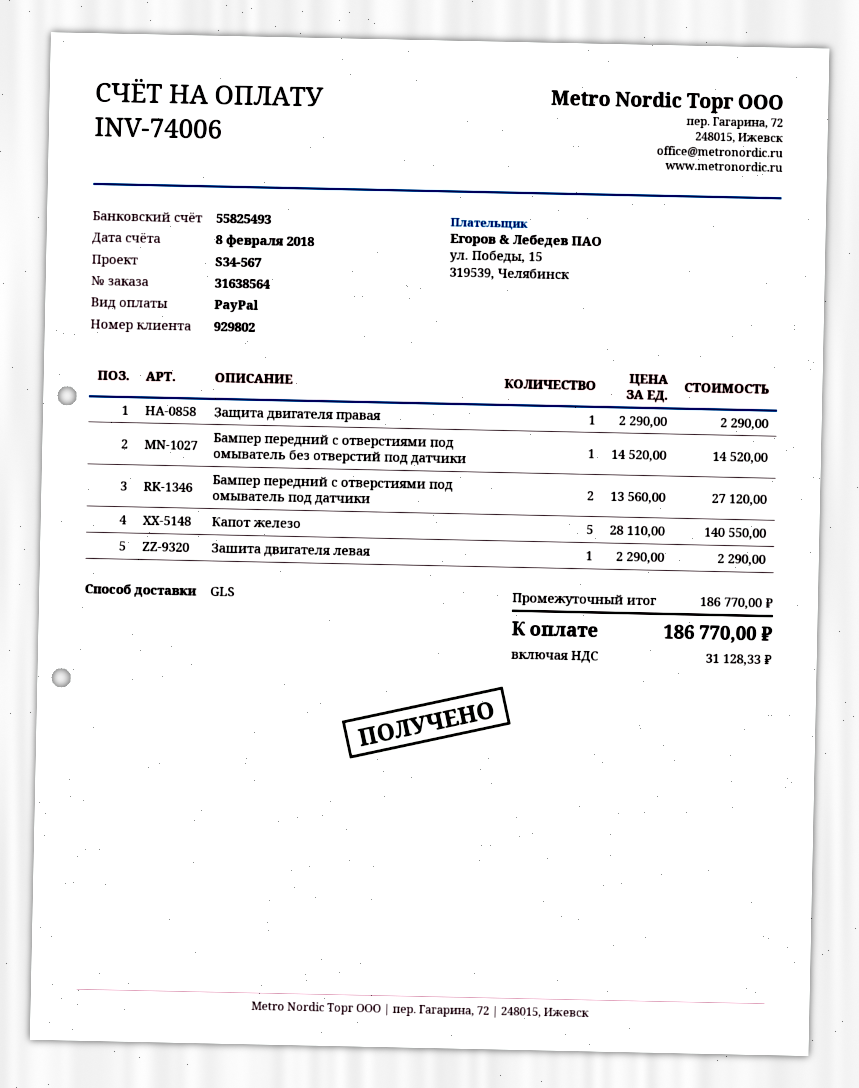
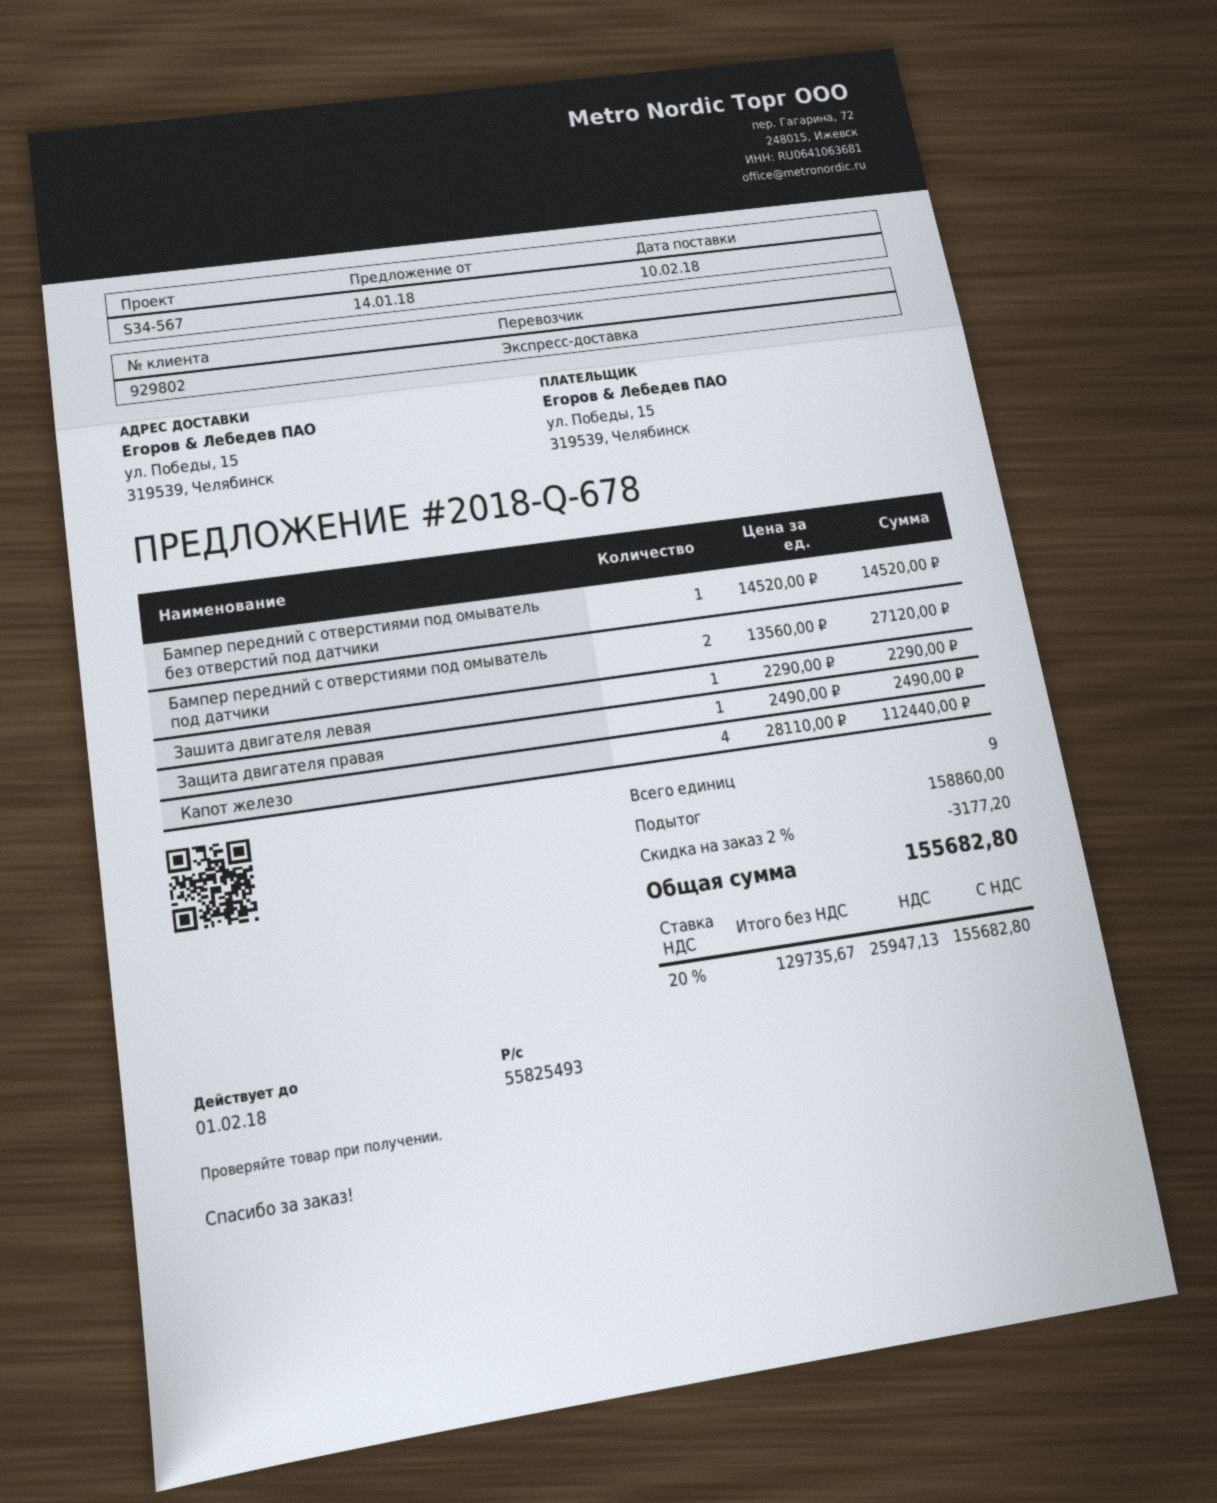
shipping method: GLS -> express
Защита двигателя правая: 1 x 2290.00 = 2290.00 -> 1 x 2490.00 = 2490.00
Капот железо: 5 x 28110.00 = 140550.00 -> 4 x 28110.00 = 112440.00
subtotal: 186770.00 -> 158860.00
discount: none -> 2% = 3177.20
tax: 31128.33 -> 25947.13
total: 186770.00 -> 155682.80

